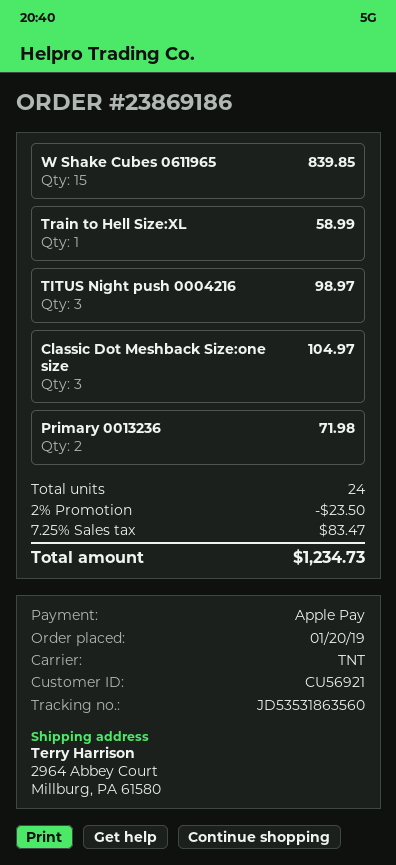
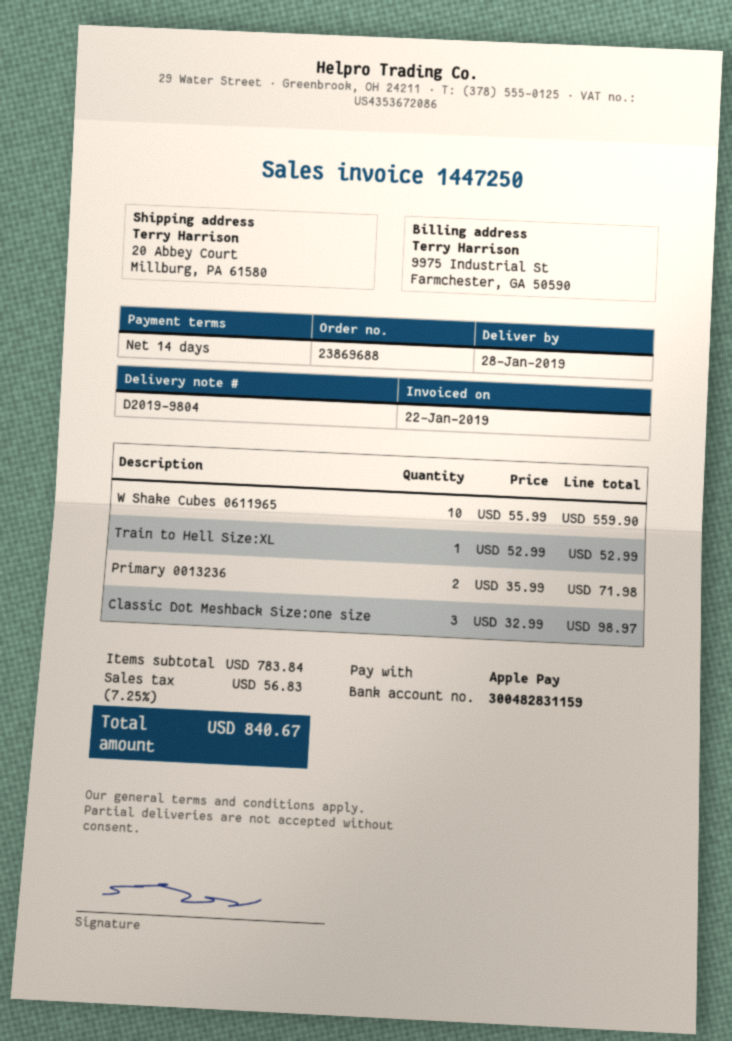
order number: 23869186 -> 23869688
ship to: 2964 Abbey Court, Millburg, PA 61580 -> 20 Abbey Court, Millburg, PA 61580
W Shake Cubes 0611965: 15 for 839.85 -> 10 for 559.90
Train to Hell Size:XL: 1 for 58.99 -> 1 for 52.99
TITUS Night push 0004216: 3 for 98.97 -> none
Classic Dot Meshback Size:one size: 3 for 104.97 -> 3 for 98.97
discount: 2% = 23.50 -> none
tax: 7.25% = 83.47 -> 7.25% = 56.83
total: 1234.73 -> 840.67

